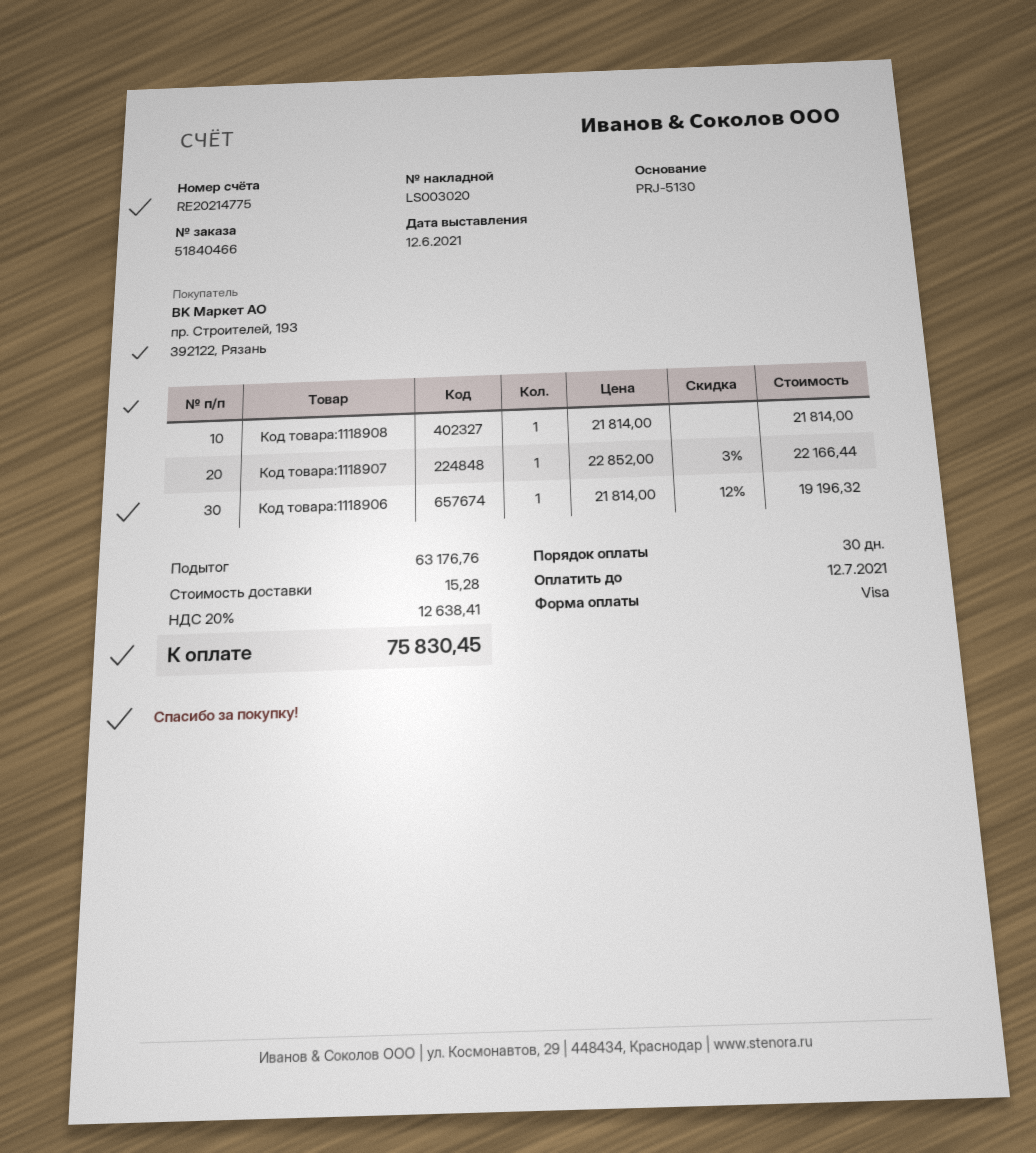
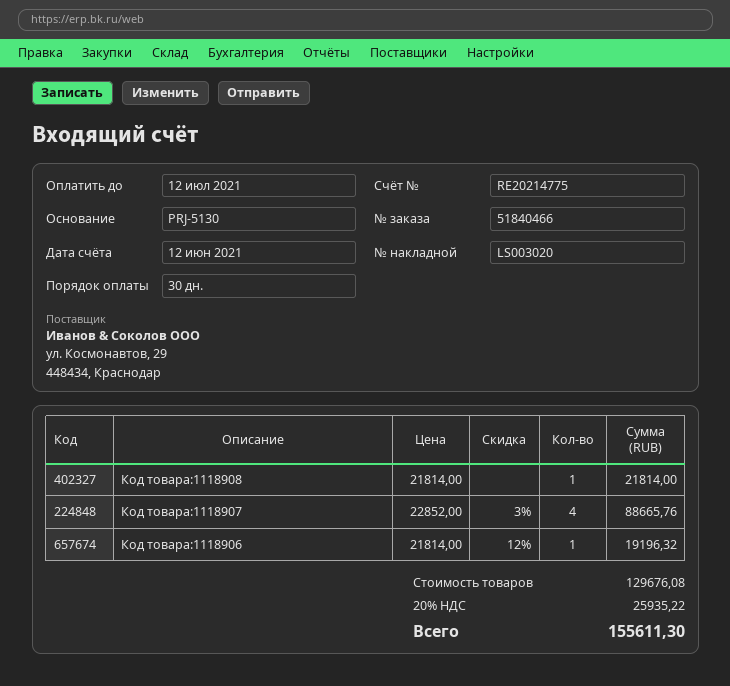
Код товара:1118907: 1 x 22852.00 - 3% = 22166.44 -> 4 x 22852.00 - 3% = 88665.76
subtotal: 63176.76 -> 129676.08
shipping: 15.28 -> none
tax: 20% = 12638.41 -> 20% = 25935.22
total: 75830.45 -> 155611.30

